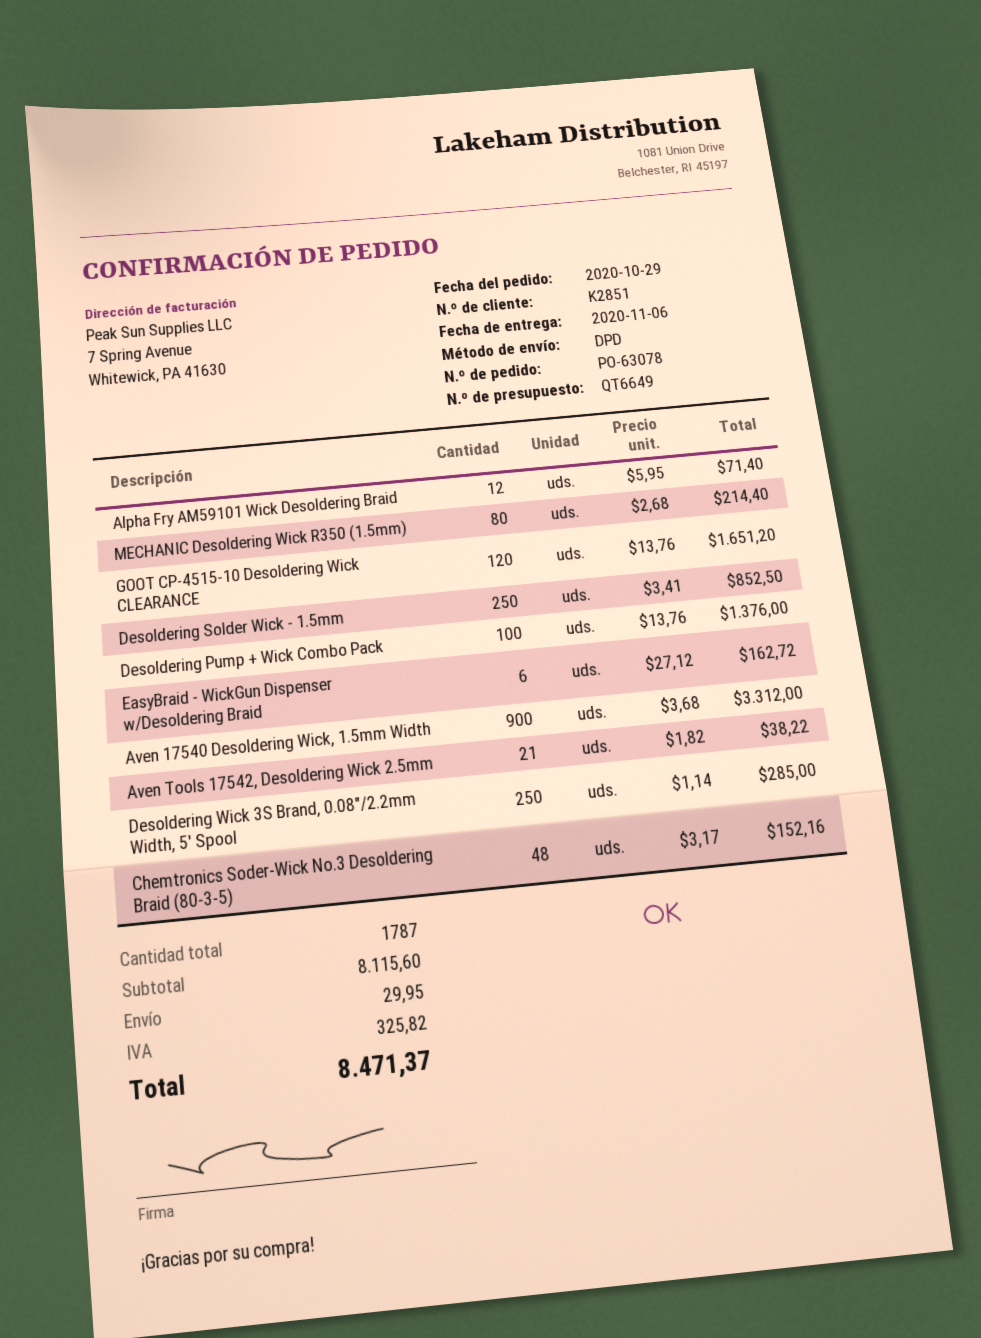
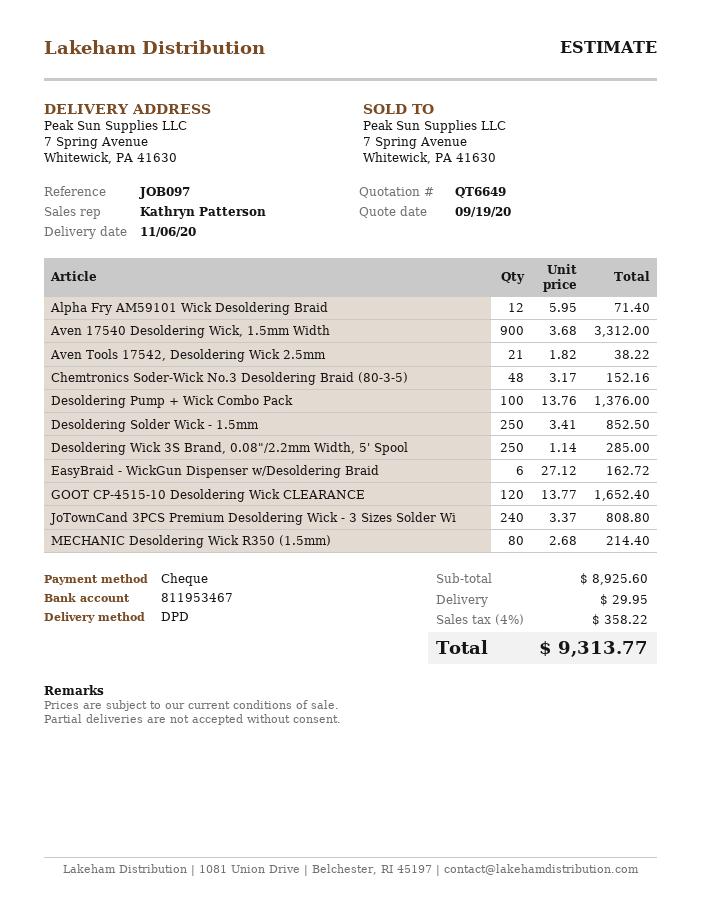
GOOT CP-4515-10 Desoldering Wick CLEARANCE: 120 x 13.76 = 1651.20 -> 120 x 13.77 = 1652.40
JoTownCand 3PCS Premium Desoldering Wick - 3 Sizes Solder Wi: none -> 240 x 3.37 = 808.80
subtotal: 8115.60 -> 8925.60
tax: 325.82 -> 358.22
total: 8471.37 -> 9313.77

